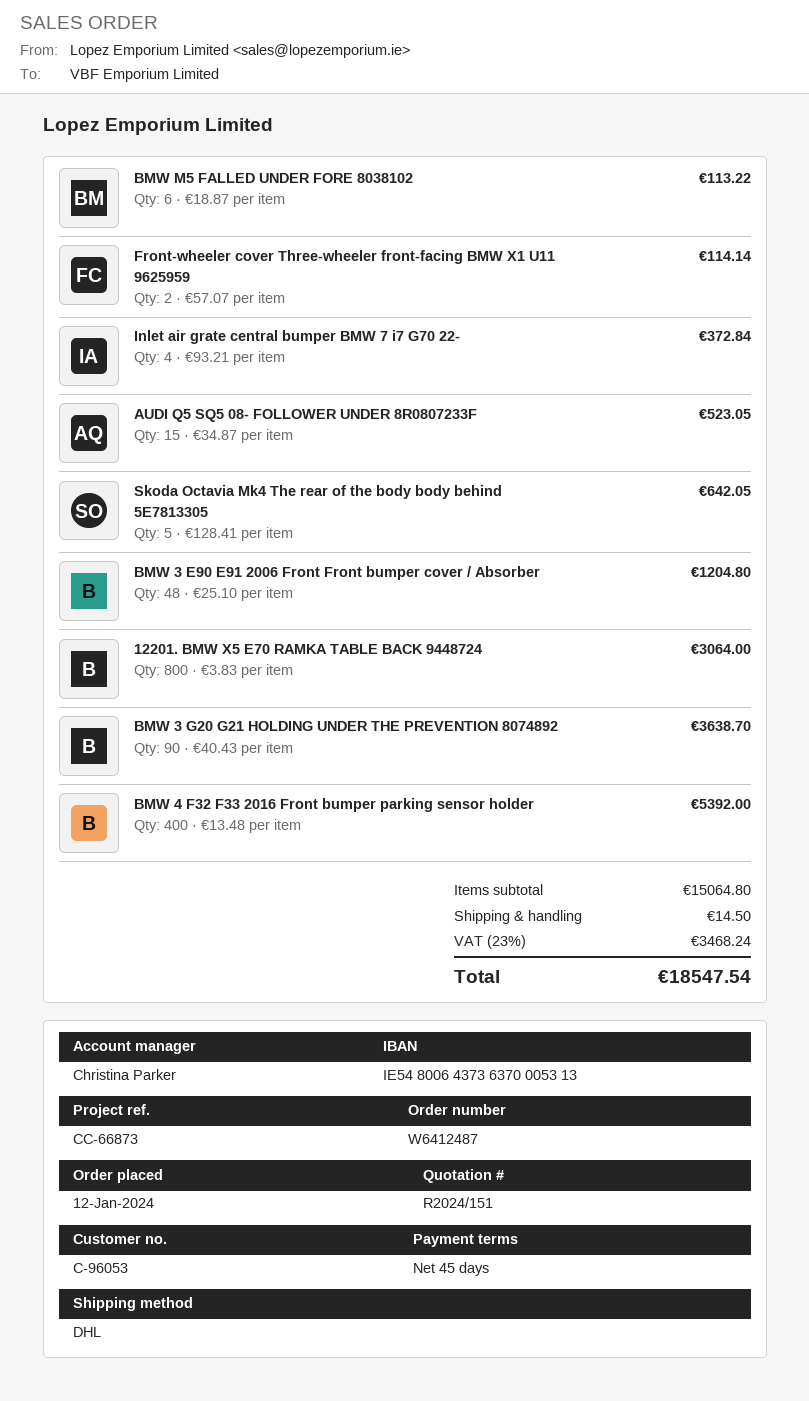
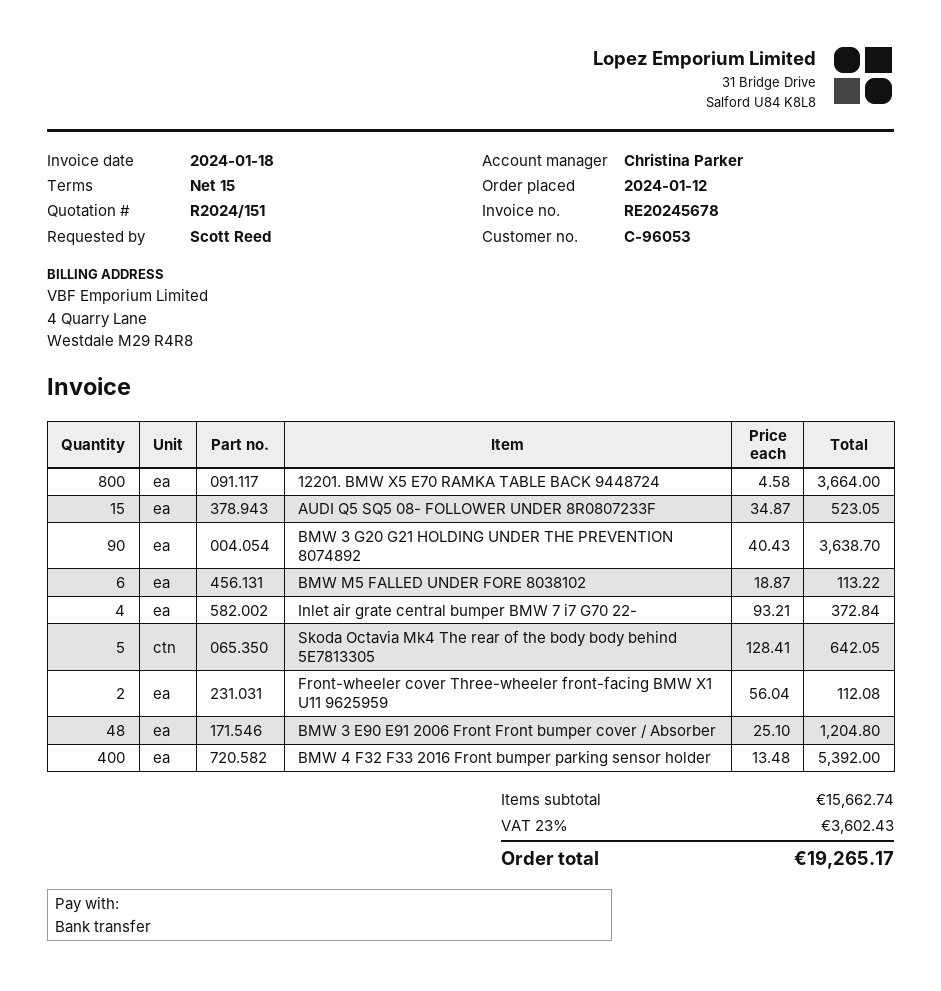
payment terms: 45 days -> 15 days
Front-wheeler cover Three-wheeler front-facing BMW X1 U11 9625959: 2 x 57.07 = 114.14 -> 2 x 56.04 = 112.08
12201. BMW X5 E70 RAMKA TABLE BACK 9448724: 800 x 3.83 = 3064.00 -> 800 x 4.58 = 3664.00
subtotal: 15064.80 -> 15662.74
shipping: 14.50 -> none
tax: 23% = 3468.24 -> 23% = 3602.43
total: 18547.54 -> 19265.17

